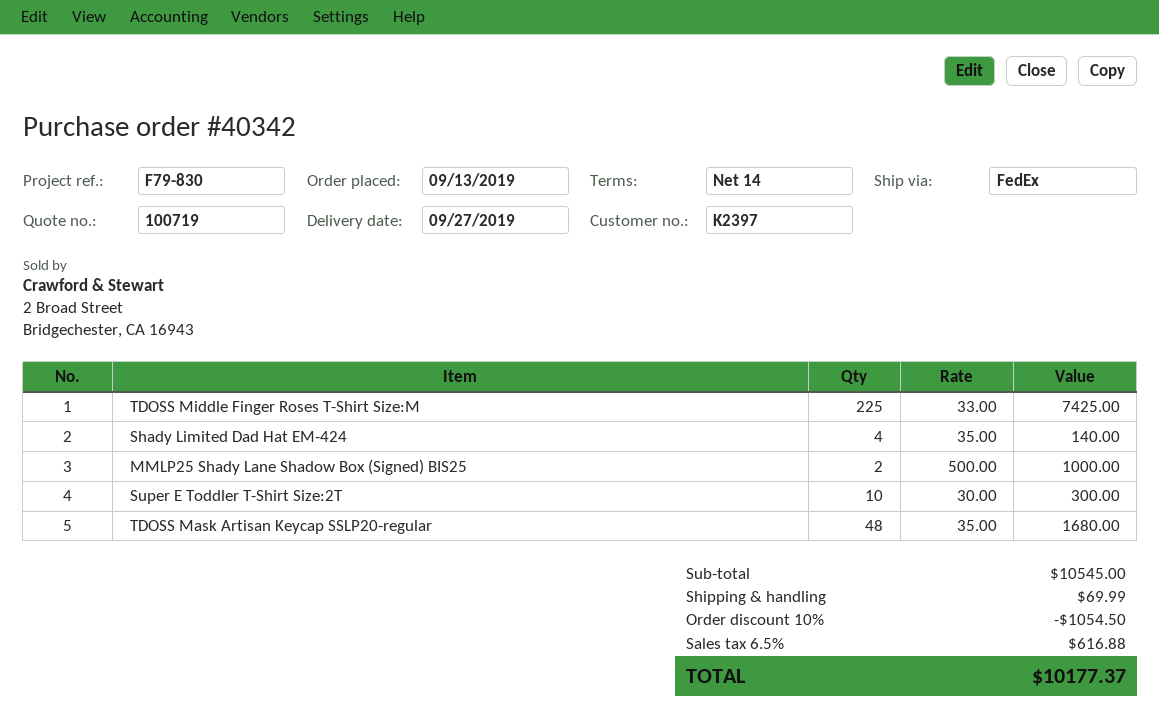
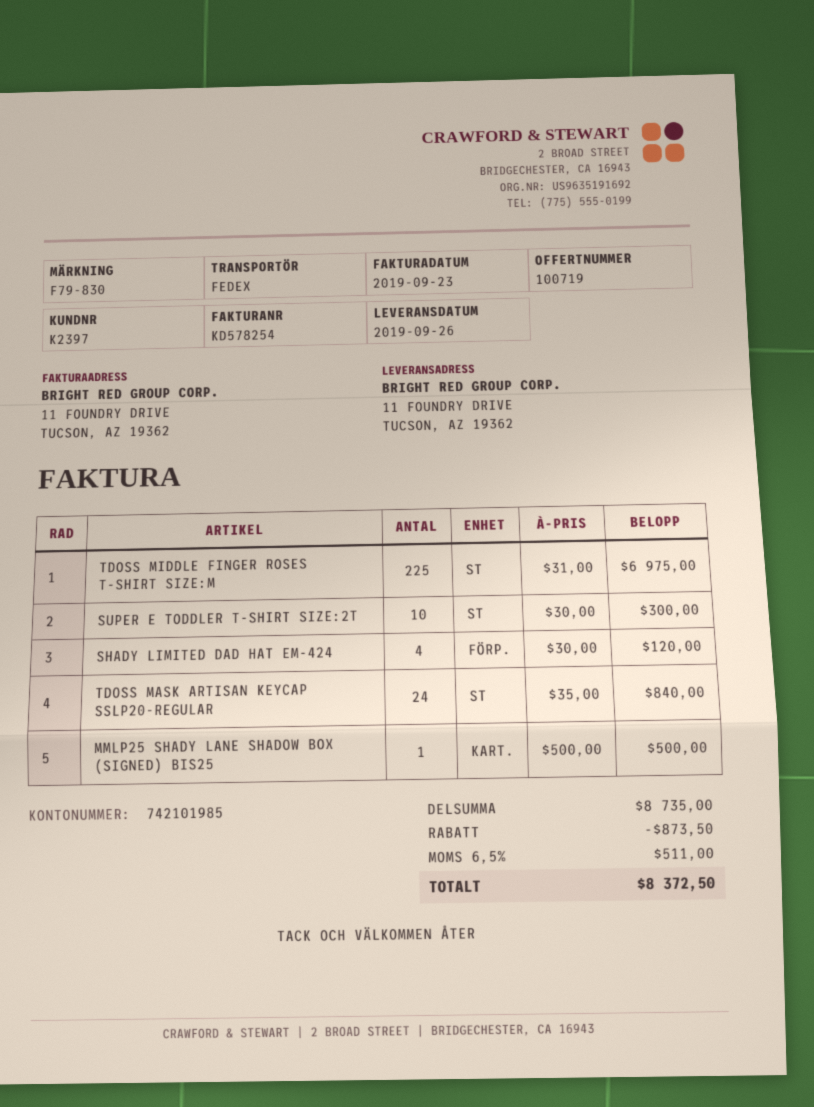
delivery date: 2019-09-27 -> 2019-09-26
TDOSS Middle Finger Roses T-Shirt Size:M: 225 x 33.00 = 7425.00 -> 225 x 31.00 = 6975.00
Shady Limited Dad Hat EM-424: 4 x 35.00 = 140.00 -> 4 x 30.00 = 120.00
MMLP25 Shady Lane Shadow Box (Signed) BIS25: 2 x 500.00 = 1000.00 -> 1 x 500.00 = 500.00
TDOSS Mask Artisan Keycap SSLP20-regular: 48 x 35.00 = 1680.00 -> 24 x 35.00 = 840.00
subtotal: 10545.00 -> 8735.00
discount: 1054.50 -> 873.50
shipping: 69.99 -> none
tax: 6.5% = 616.88 -> 6.5% = 511.00
total: 10177.37 -> 8372.50

